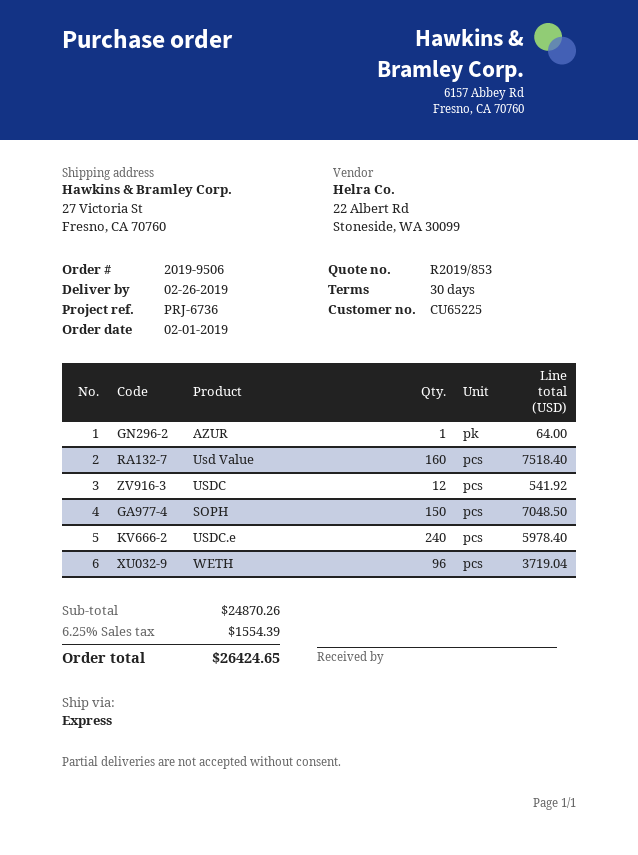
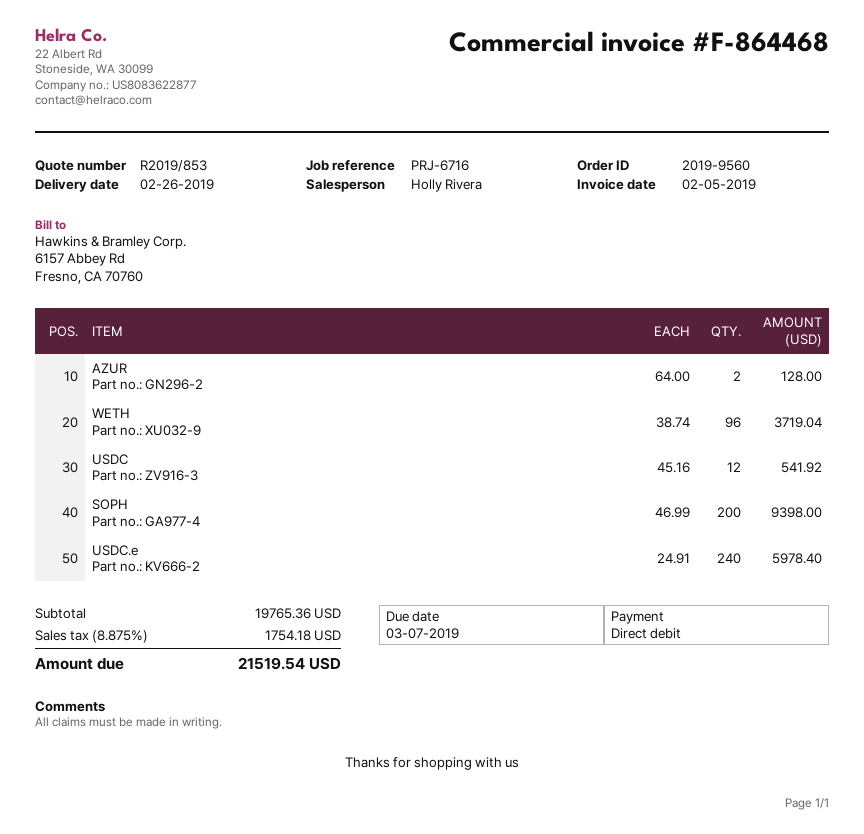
order number: 2019-9506 -> 2019-9560
reference: PRJ-6736 -> PRJ-6716
AZUR: 1 for 64.00 -> 2 for 128.00
Usd Value: 160 for 7518.40 -> none
SOPH: 150 for 7048.50 -> 200 for 9398.00
subtotal: 24870.26 -> 19765.36
tax: 6.25% = 1554.39 -> 8.875% = 1754.18
total: 26424.65 -> 21519.54

